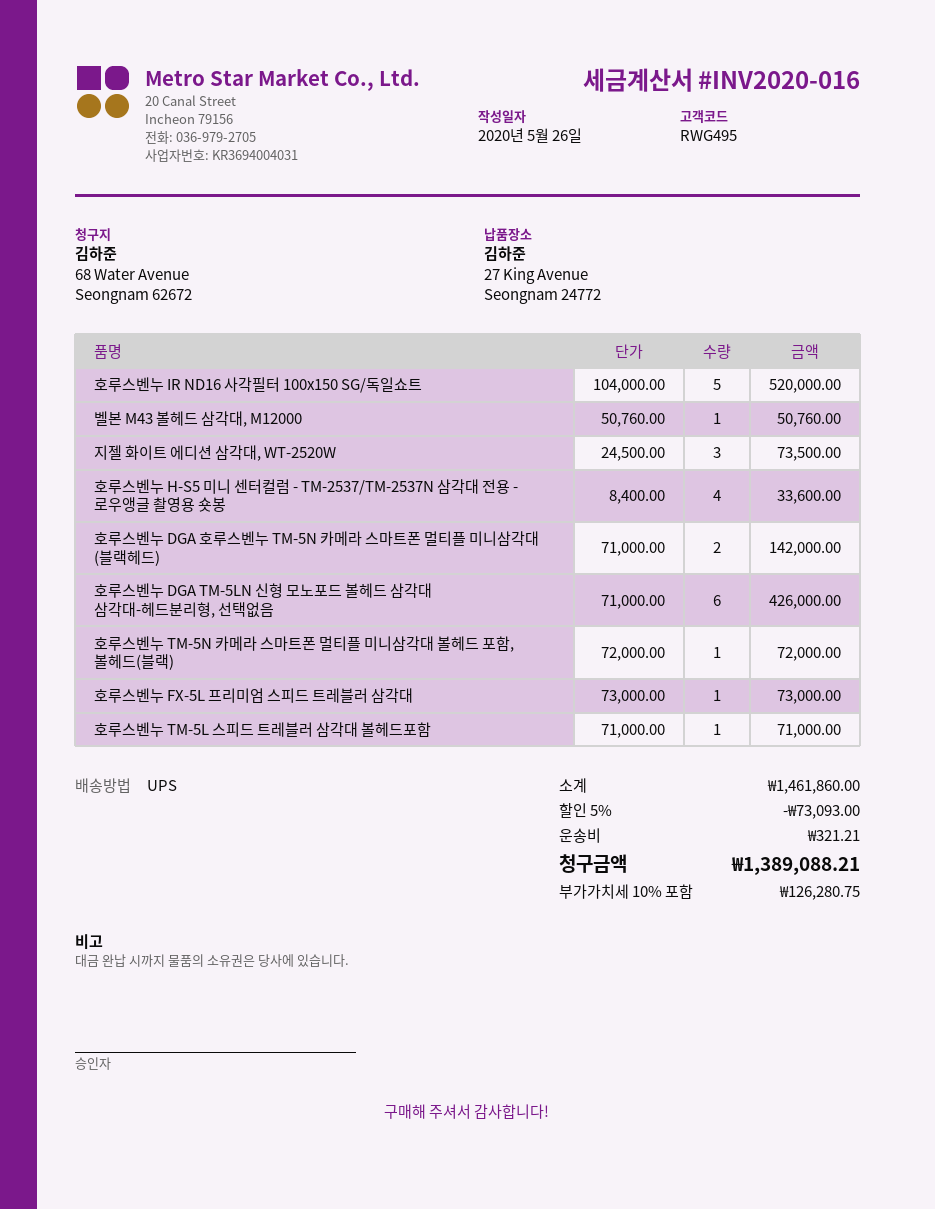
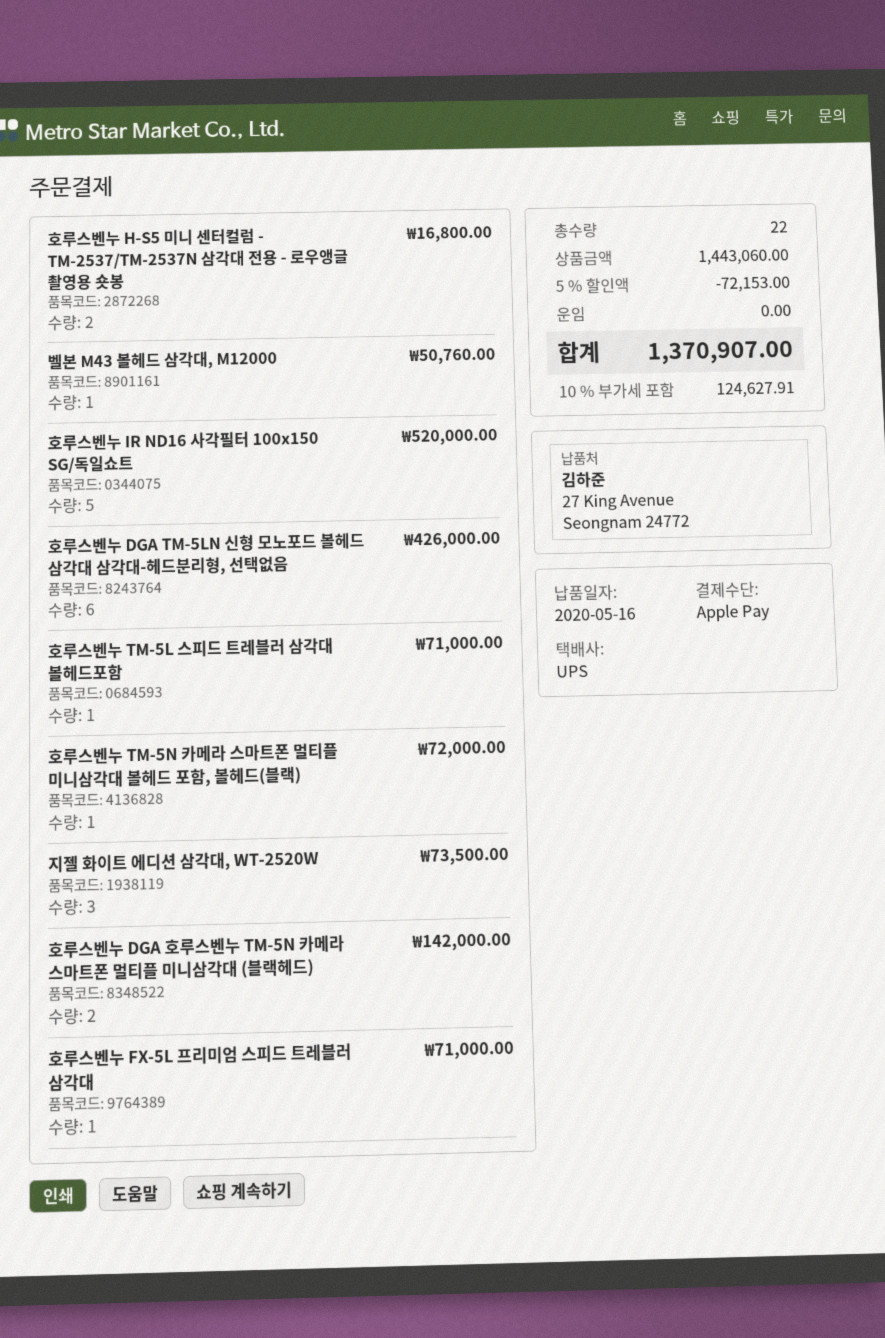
호루스벤누 H-S5 미니 센터컬럼 - TM-2537/TM-2537N 삼각대 전용 - 로우앵글 촬영용 숏봉: 4 for 33600.00 -> 2 for 16800.00
호루스벤누 FX-5L 프리미엄 스피드 트레블러 삼각대: 1 for 73000.00 -> 1 for 71000.00
subtotal: 1461860.00 -> 1443060.00
discount: 5% = 73093.00 -> 5% = 72153.00
shipping: 321.21 -> 0.00
tax: 10% = 126280.75 -> 10% = 124627.91
total: 1389088.21 -> 1370907.00

